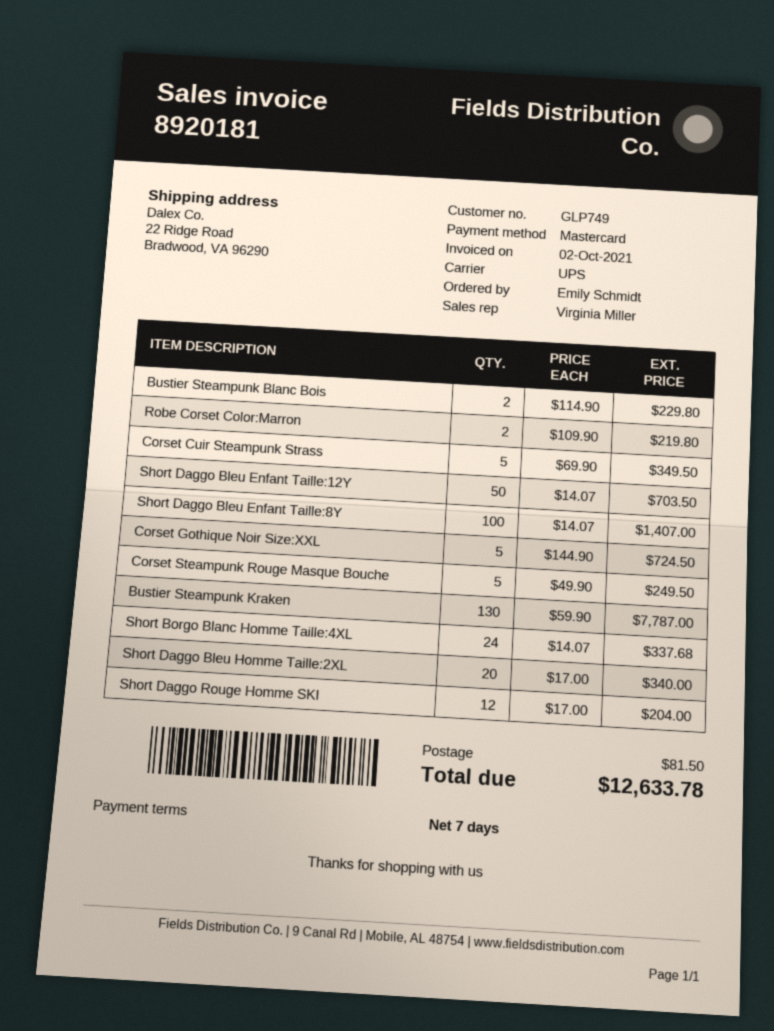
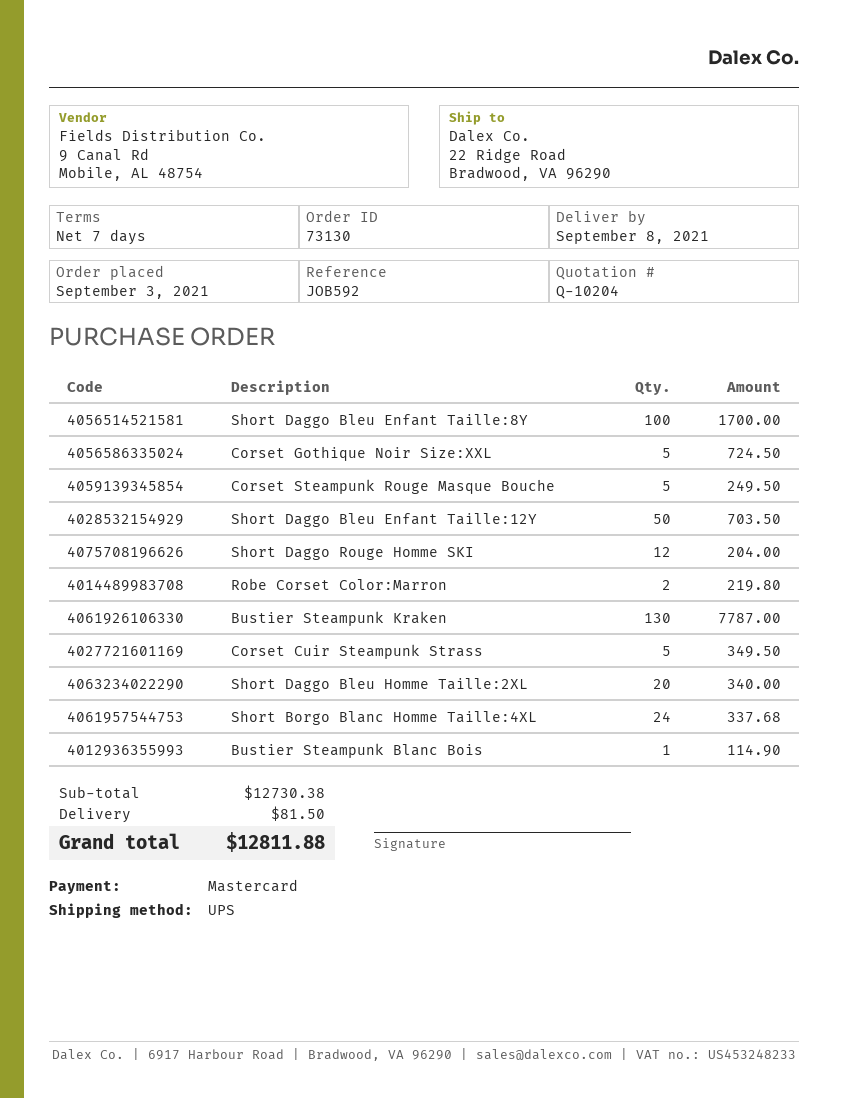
Bustier Steampunk Blanc Bois: 2 for 229.80 -> 1 for 114.90
Short Daggo Bleu Enfant Taille:8Y: 100 for 1407.00 -> 100 for 1700.00
total: 12633.78 -> 12811.88

